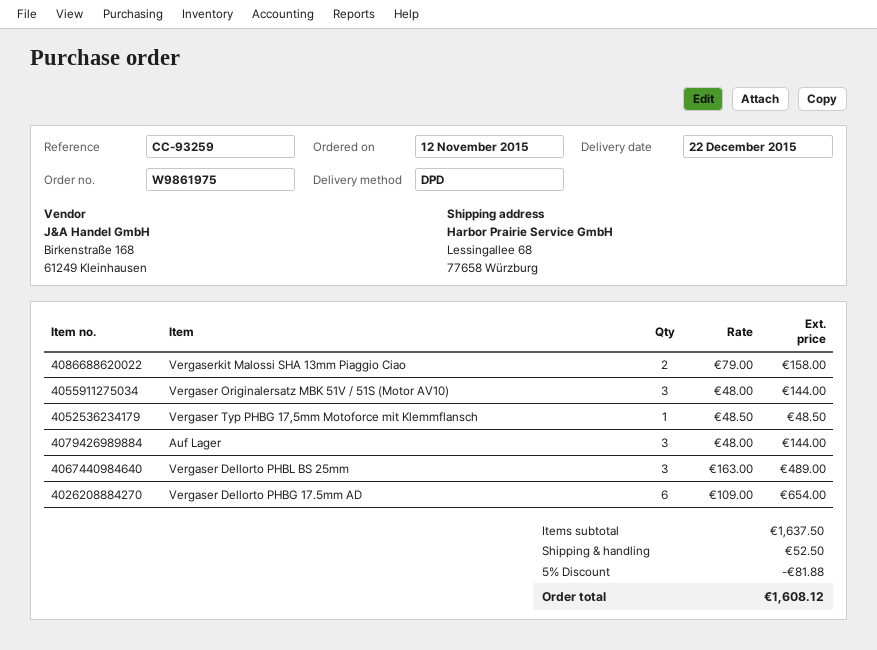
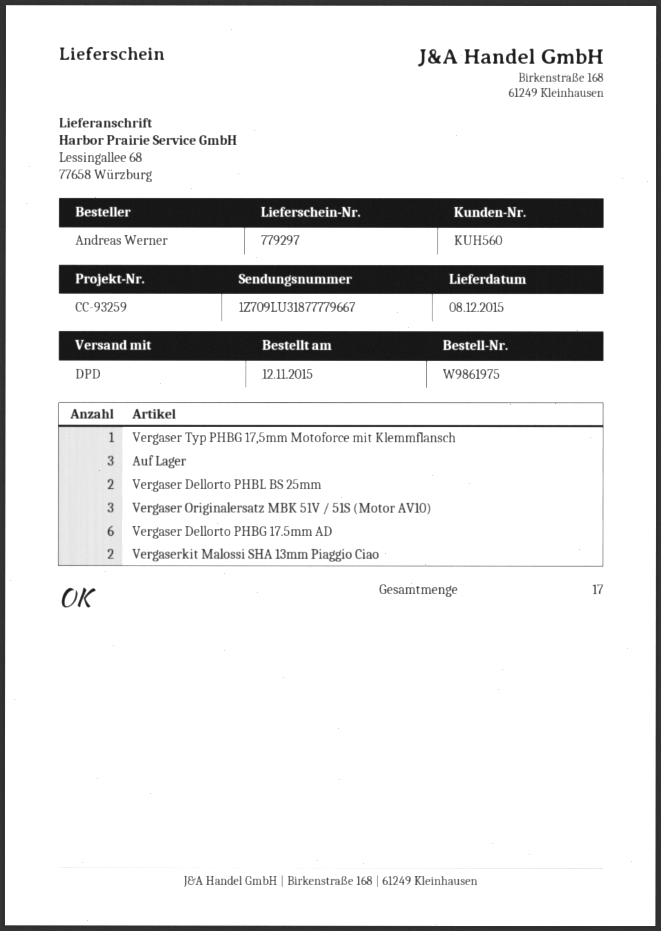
delivery date: 2015-12-22 -> 2015-12-08
Vergaser Dellorto PHBL BS 25mm: 3 -> 2

